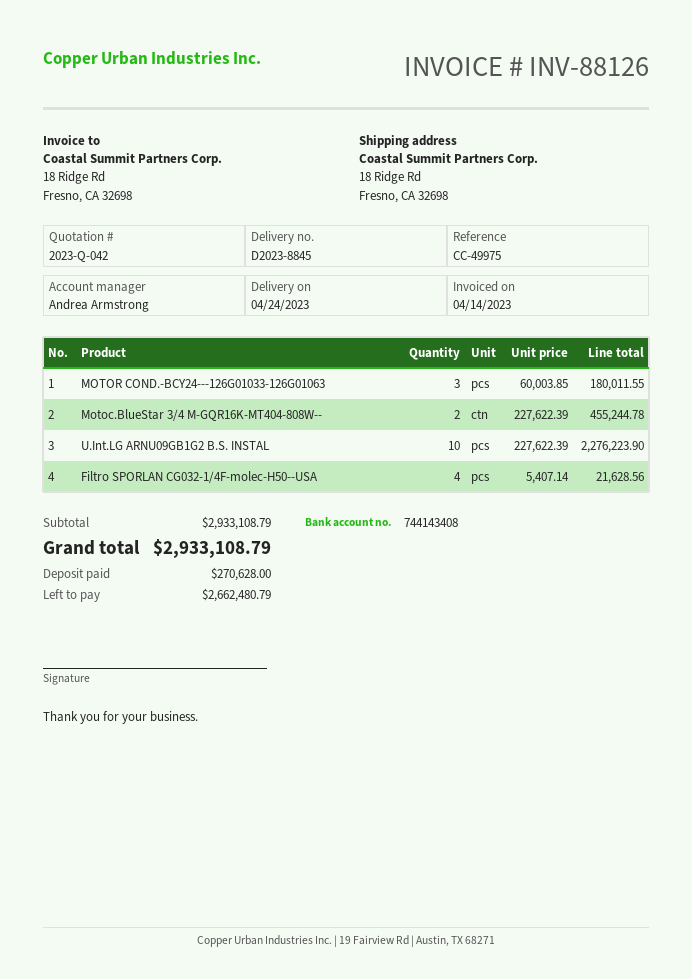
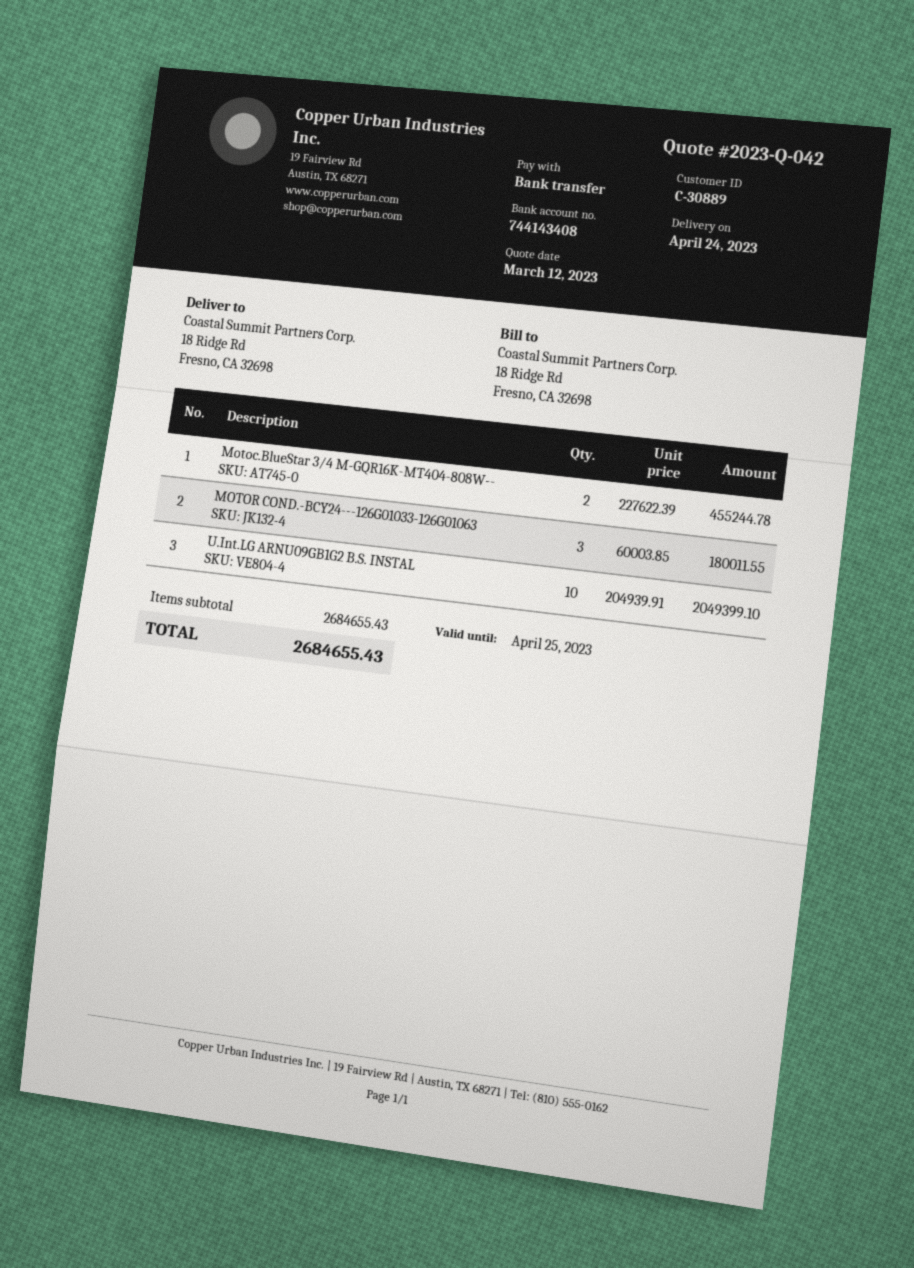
U.Int.LG ARNU09GB1G2 B.S. INSTAL: 10 x 227622.39 = 2276223.90 -> 10 x 204939.91 = 2049399.10
Filtro SPORLAN CG032-1/4F-molec-H50--USA: 4 x 5407.14 = 21628.56 -> none
subtotal: 2933108.79 -> 2684655.43
total: 2933108.79 -> 2684655.43

